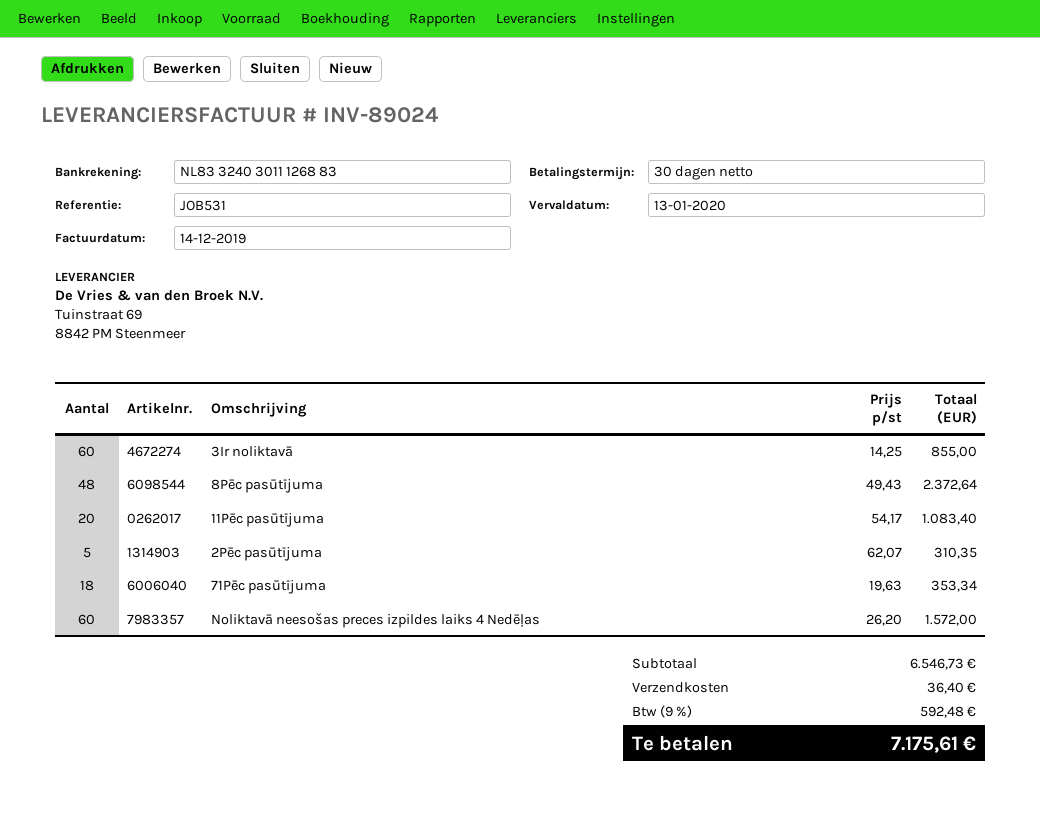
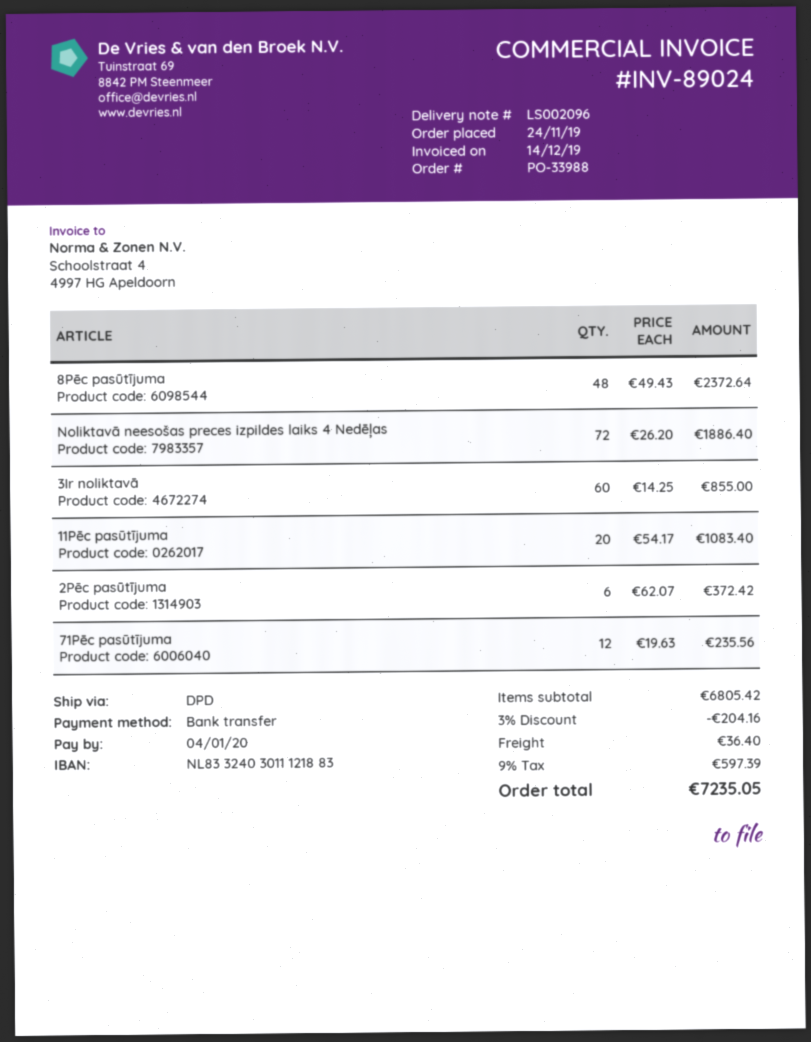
due date: 2020-01-13 -> 2020-01-04
bank account: NL8332403011126883 -> NL8332403011121883
2Pēc pasūtījuma: 5 x 62.07 = 310.35 -> 6 x 62.07 = 372.42
71Pēc pasūtījuma: 18 x 19.63 = 353.34 -> 12 x 19.63 = 235.56
Noliktavā neesošas preces izpildes laiks 4 Nedēļas: 60 x 26.20 = 1572.00 -> 72 x 26.20 = 1886.40
subtotal: 6546.73 -> 6805.42
discount: none -> 3% = 204.16
tax: 9% = 592.48 -> 9% = 597.39
total: 7175.61 -> 7235.05

